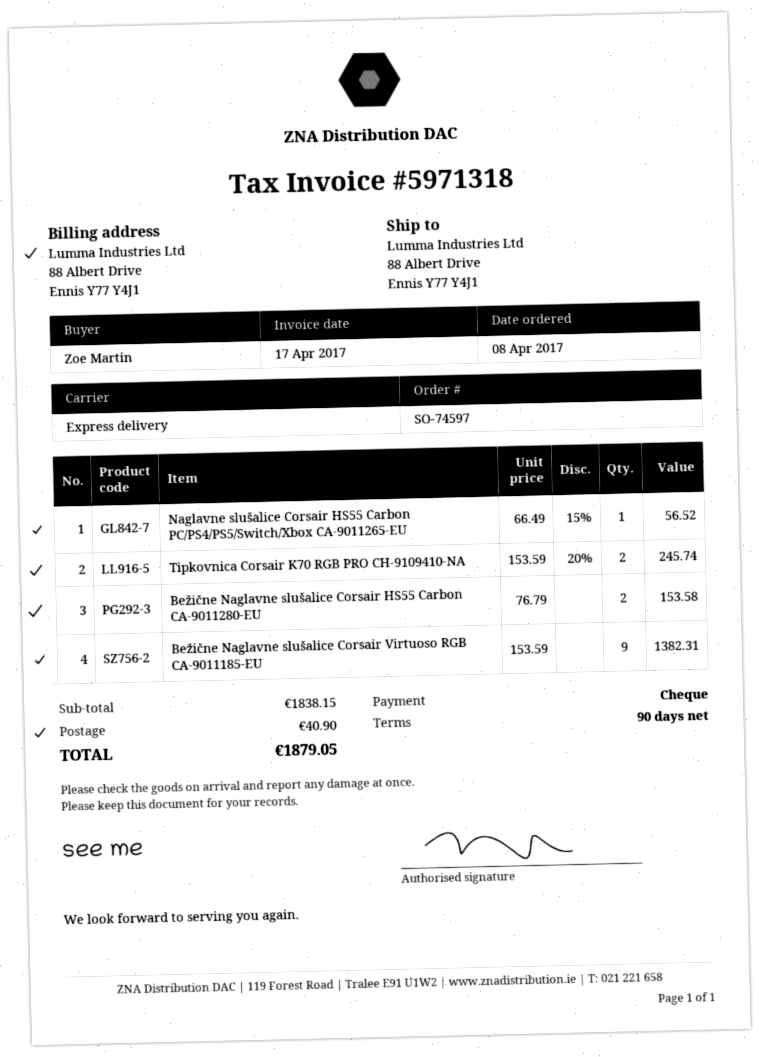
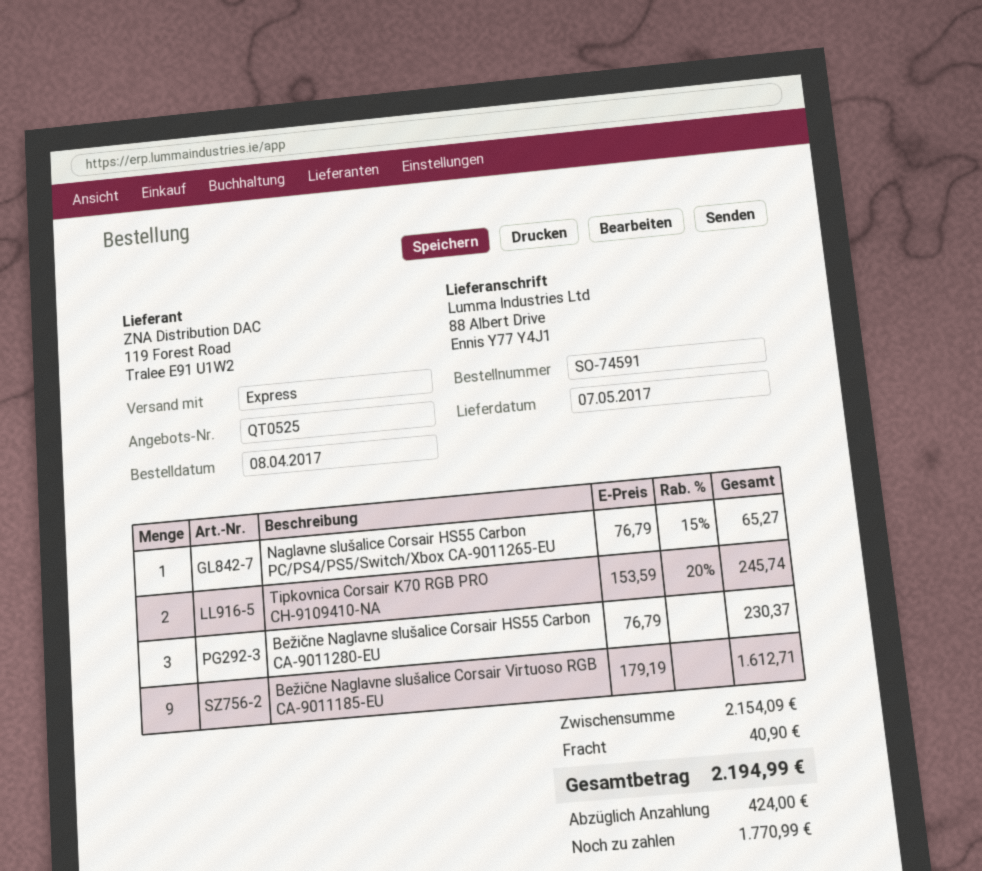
order number: SO-74597 -> SO-74591
Naglavne slušalice Corsair HS55 Carbon PC/PS4/PS5/Switch/Xbox CA-9011265-EU: 1 x 66.49 - 15% = 56.52 -> 1 x 76.79 - 15% = 65.27
Bežične Naglavne slušalice Corsair HS55 Carbon CA-9011280-EU: 2 x 76.79 = 153.58 -> 3 x 76.79 = 230.37
Bežične Naglavne slušalice Corsair Virtuoso RGB CA-9011185-EU: 9 x 153.59 = 1382.31 -> 9 x 179.19 = 1612.71
subtotal: 1838.15 -> 2154.09
total: 1879.05 -> 2194.99

